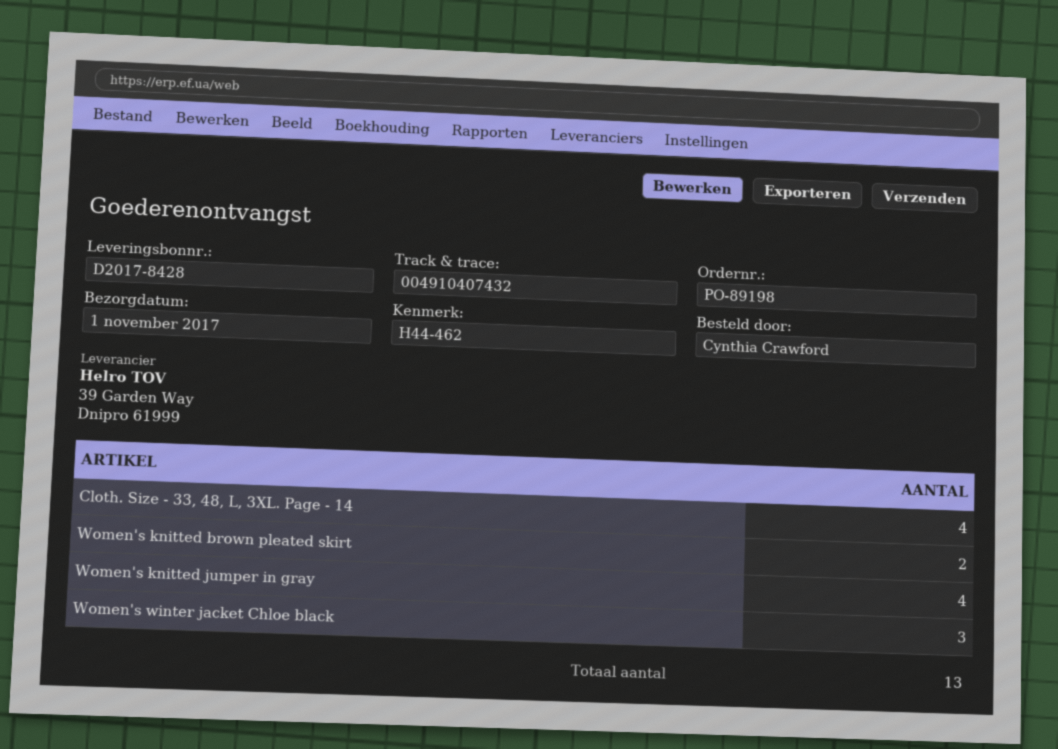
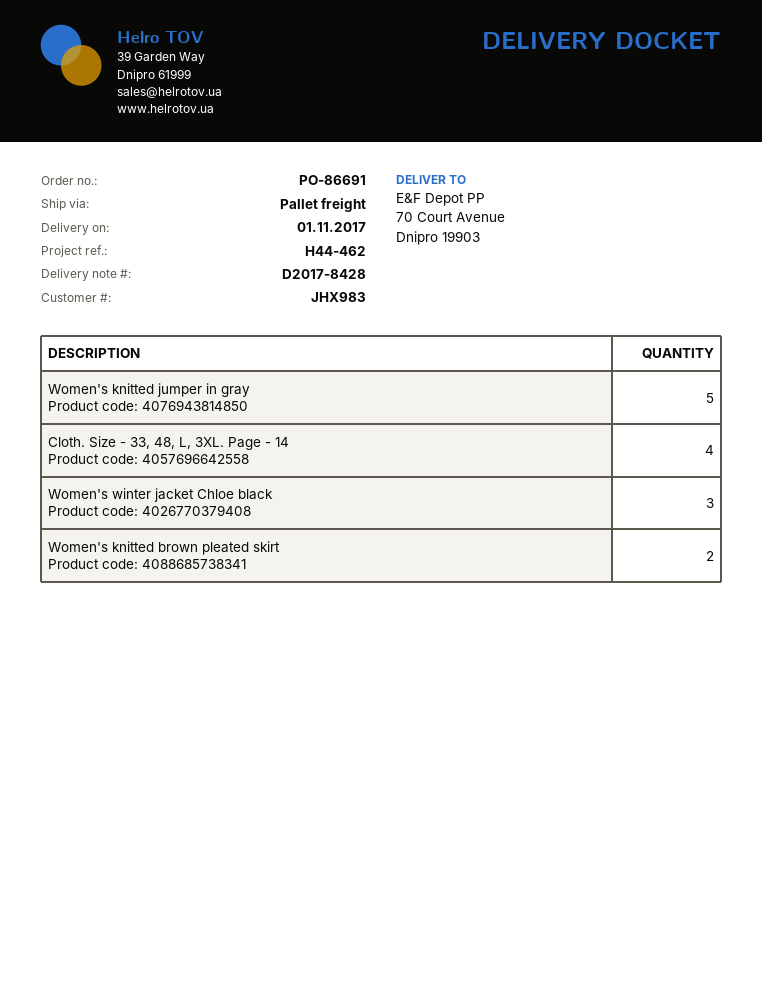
order number: PO-89198 -> PO-86691
Women's knitted jumper in gray: 4 -> 5

